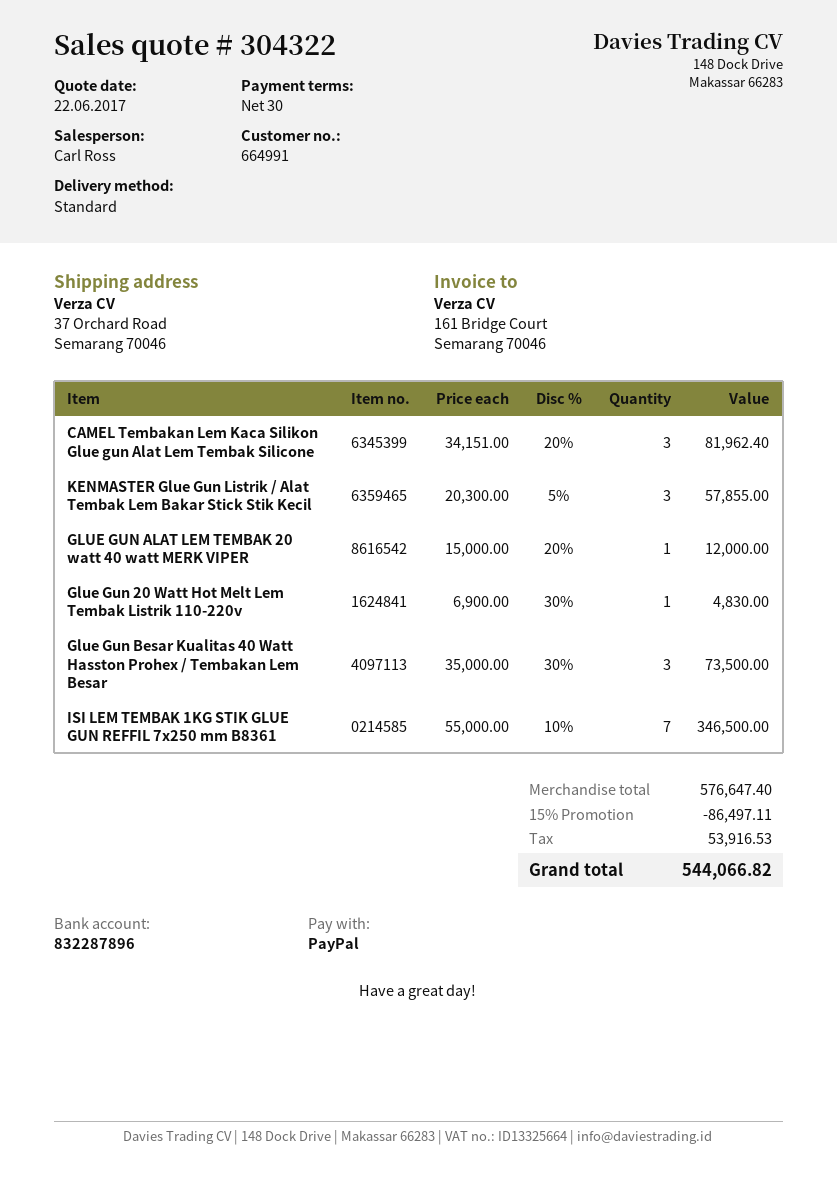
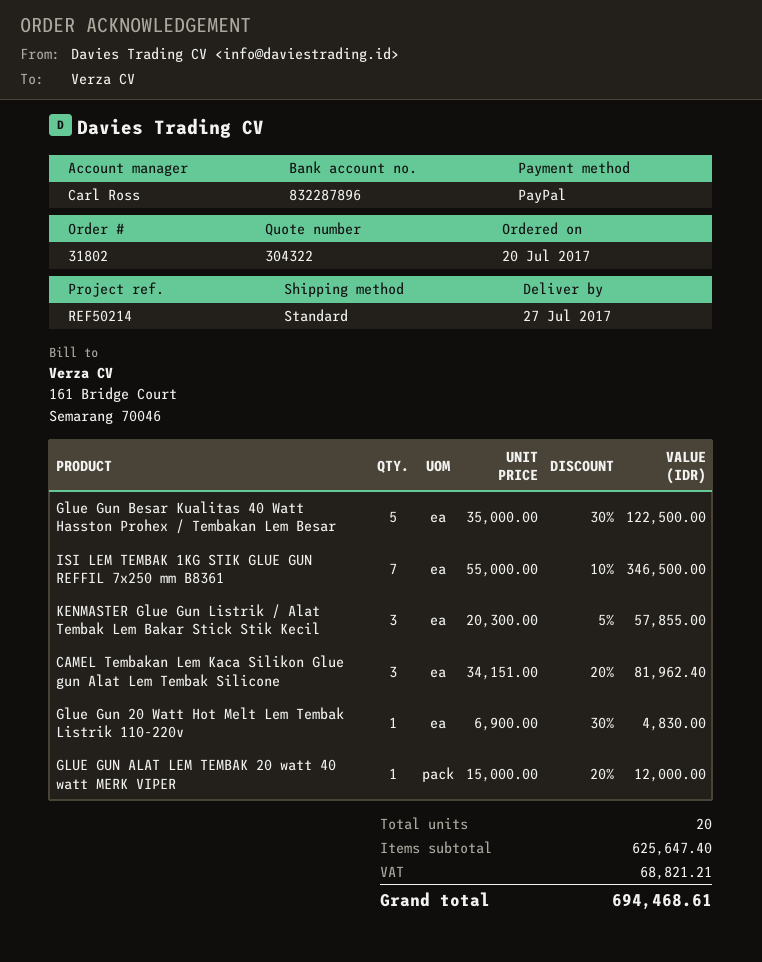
Glue Gun Besar Kualitas 40 Watt Hasston Prohex / Tembakan Lem Besar: 3 x 35000.00 - 30% = 73500.00 -> 5 x 35000.00 - 30% = 122500.00
subtotal: 576647.40 -> 625647.40
discount: 15% = 86497.11 -> none
tax: 53916.53 -> 68821.21
total: 544066.82 -> 694468.61

